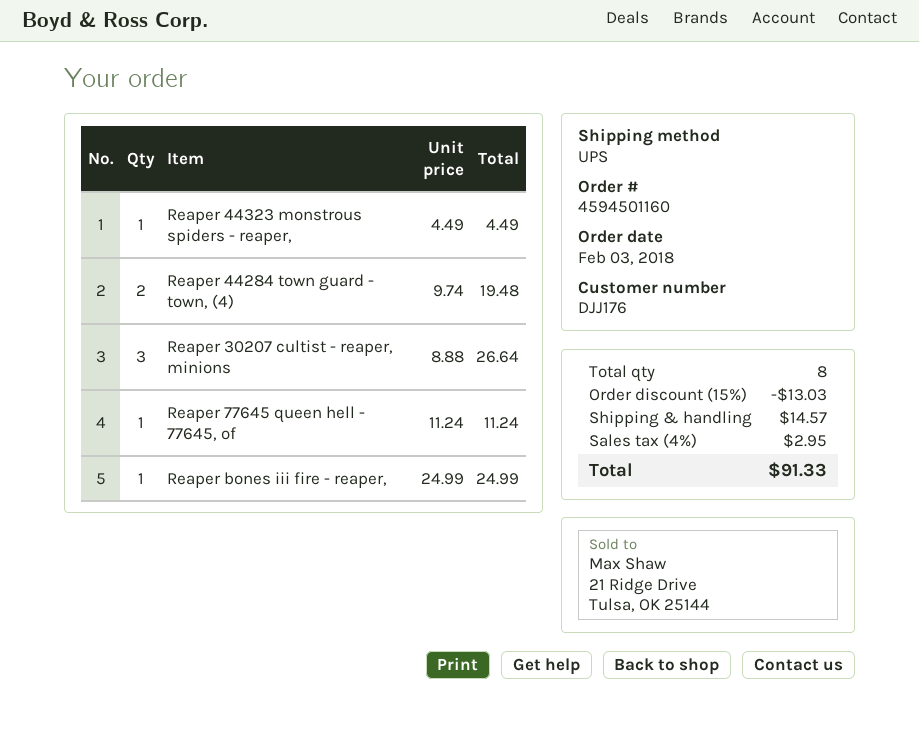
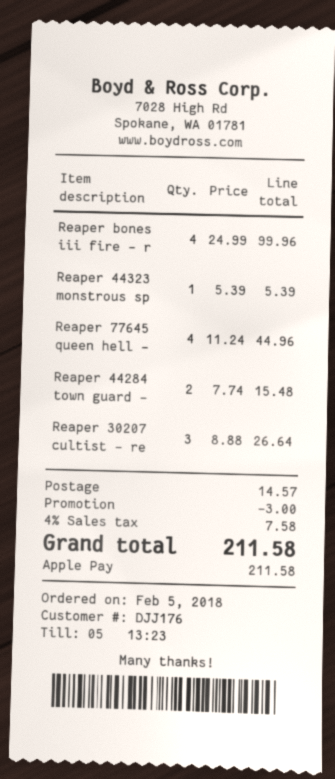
order date: 2018-02-03 -> 2018-02-05
Reaper 44323 monstrous spiders - reaper,: 1 x 4.49 = 4.49 -> 1 x 5.39 = 5.39
Reaper 44284 town guard - town, (4): 2 x 9.74 = 19.48 -> 2 x 7.74 = 15.48
Reaper 77645 queen hell - 77645, of: 1 x 11.24 = 11.24 -> 4 x 11.24 = 44.96
Reaper bones iii fire - reaper,: 1 x 24.99 = 24.99 -> 4 x 24.99 = 99.96
discount: 13.03 -> 3.00
tax: 4% = 2.95 -> 4% = 7.58
total: 91.33 -> 211.58

